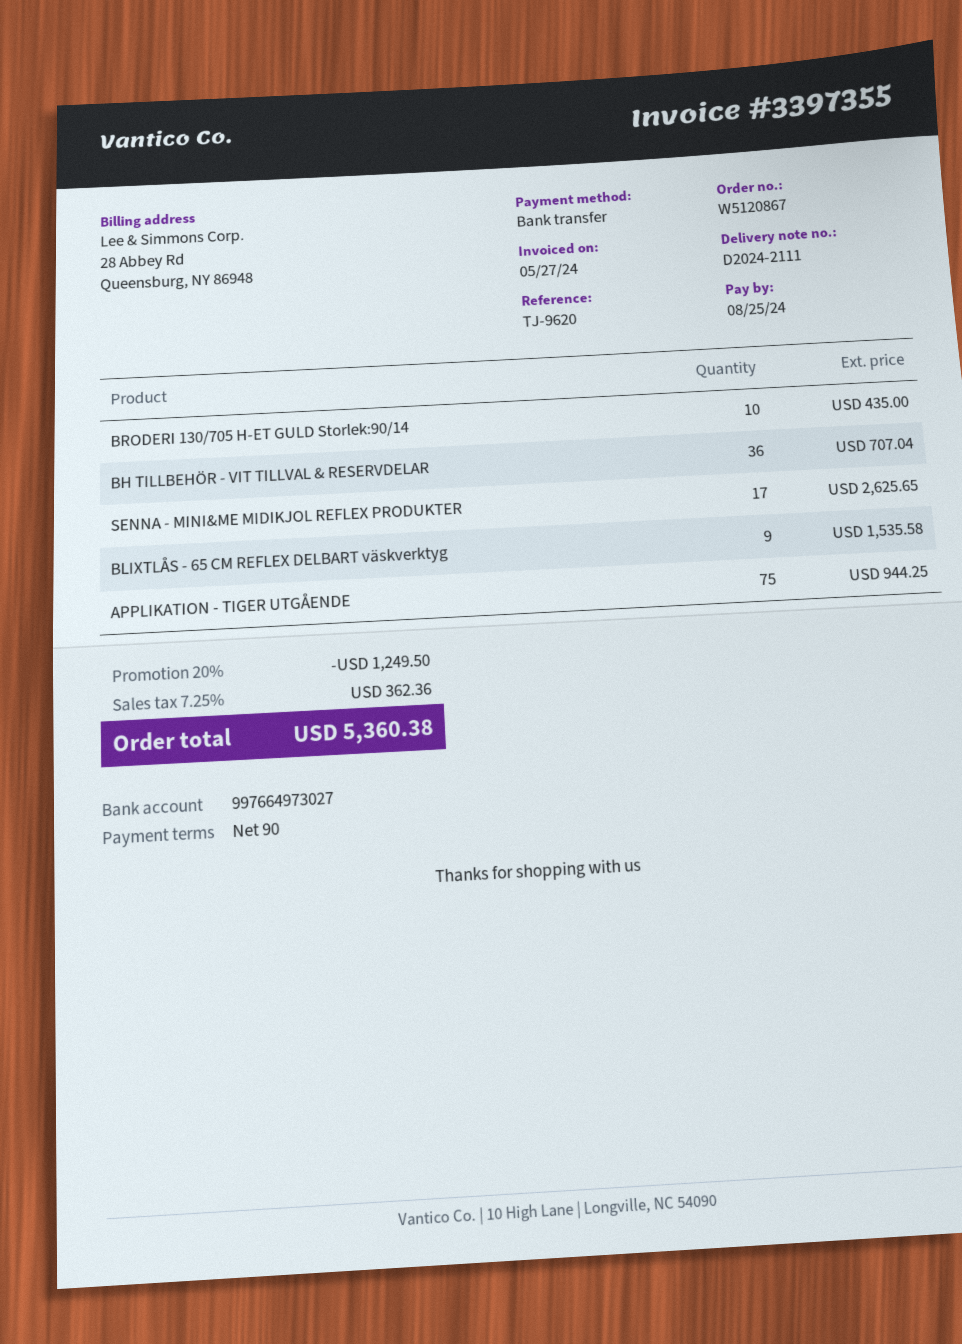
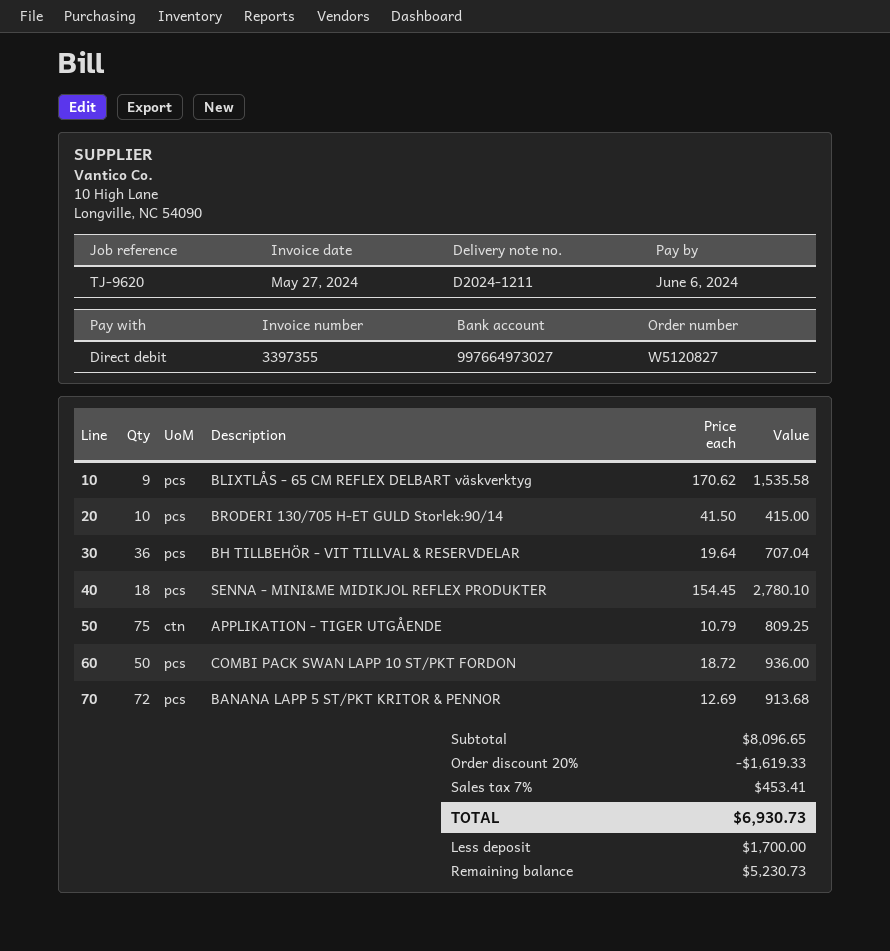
order number: W5120867 -> W5120827
delivery note number: D2024-2111 -> D2024-1211
due date: 2024-08-25 -> 2024-06-06
payment method: bank transfer -> direct debit
BRODERI 130/705 H-ET GULD Storlek:90/14: 10 for 435.00 -> 10 for 415.00
SENNA - MINI&ME MIDIKJOL REFLEX PRODUKTER: 17 for 2625.65 -> 18 for 2780.10
APPLIKATION - TIGER UTGÅENDE: 75 for 944.25 -> 75 for 809.25
COMBI PACK SWAN LAPP 10 ST/PKT FORDON: none -> 50 for 936.00
BANANA LAPP 5 ST/PKT KRITOR & PENNOR: none -> 72 for 913.68
discount: 20% = 1249.50 -> 20% = 1619.33
tax: 7.25% = 362.36 -> 7% = 453.41
total: 5360.38 -> 6930.73

